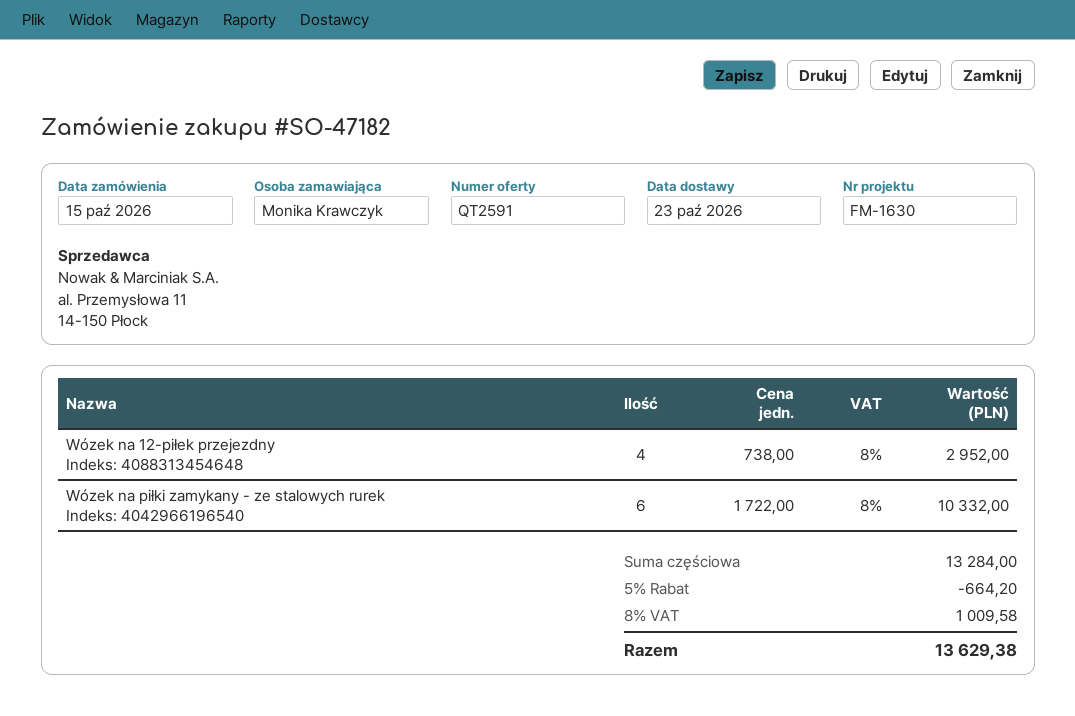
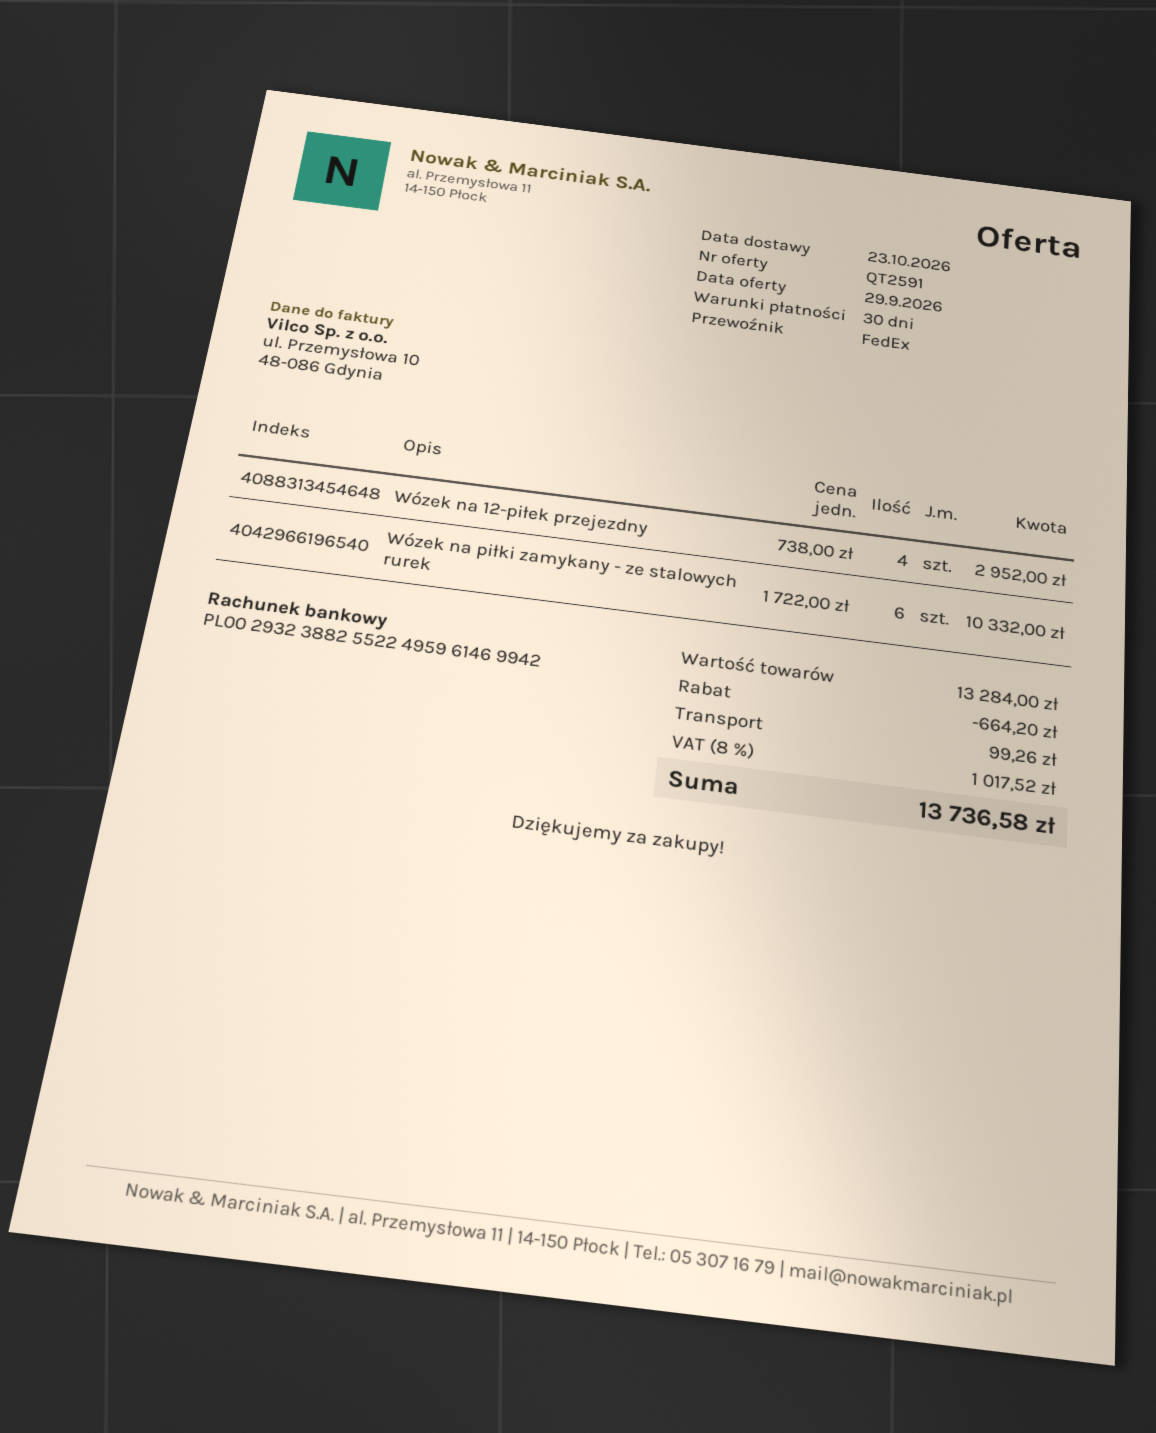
shipping: none -> 99.26
tax: 8% = 1009.58 -> 8% = 1017.52
total: 13629.38 -> 13736.58

